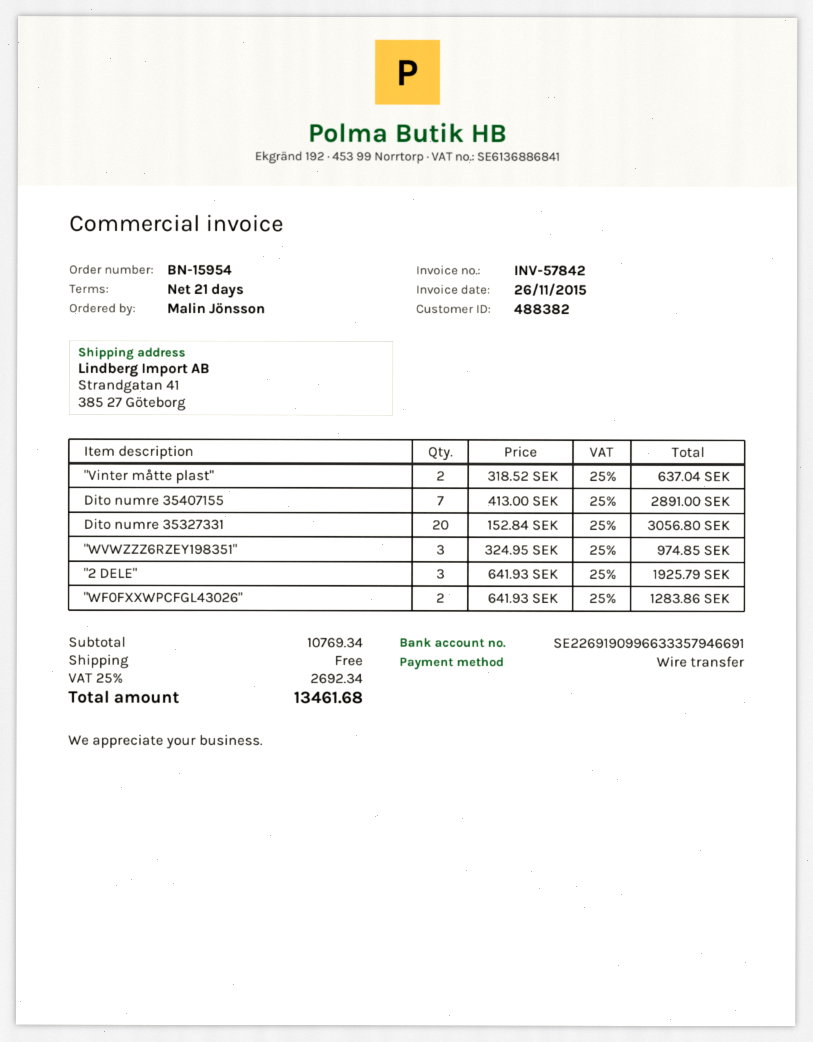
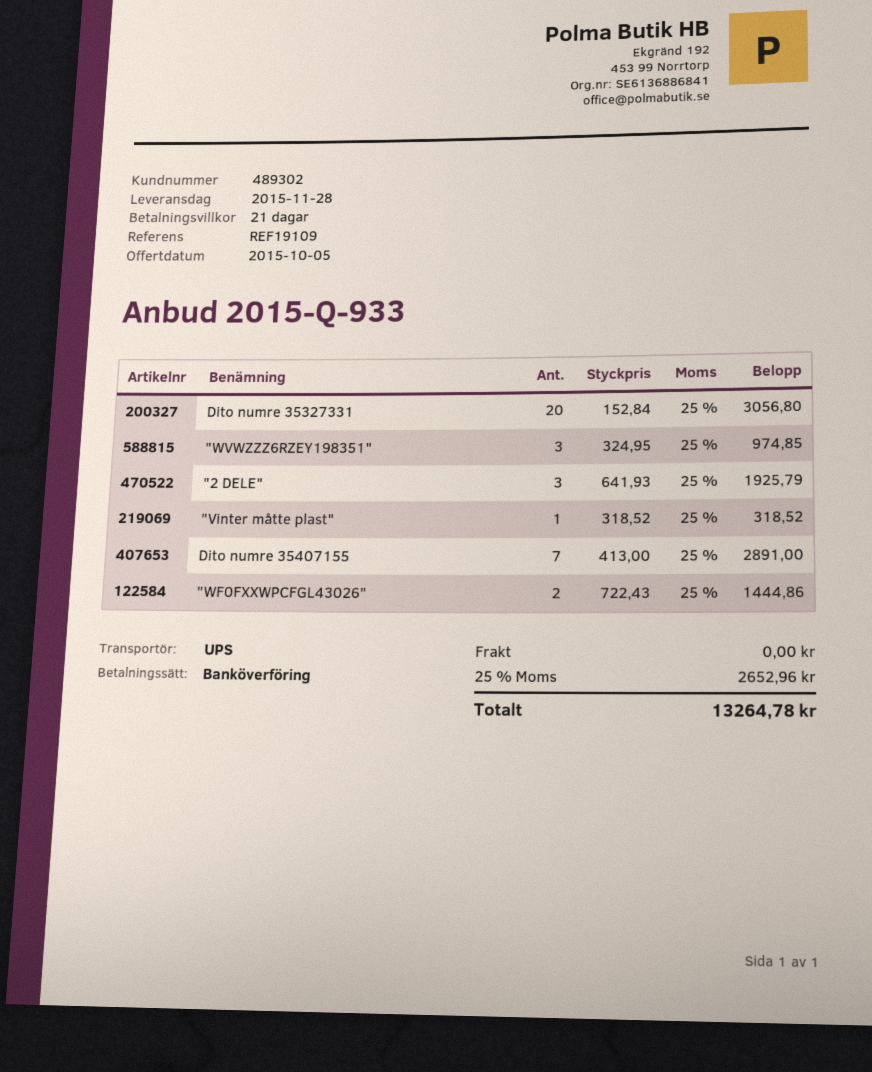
customer number: 488382 -> 489302
"Vinter måtte plast": 2 x 318.52 = 637.04 -> 1 x 318.52 = 318.52
"WF0FXXWPCFGL43026": 2 x 641.93 = 1283.86 -> 2 x 722.43 = 1444.86
tax: 25% = 2692.34 -> 25% = 2652.96
total: 13461.68 -> 13264.78

